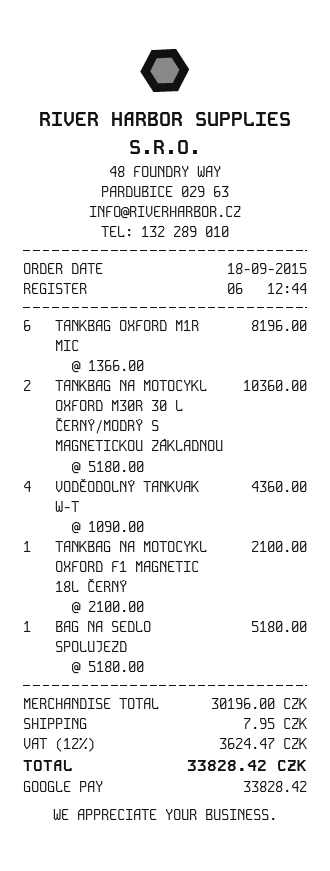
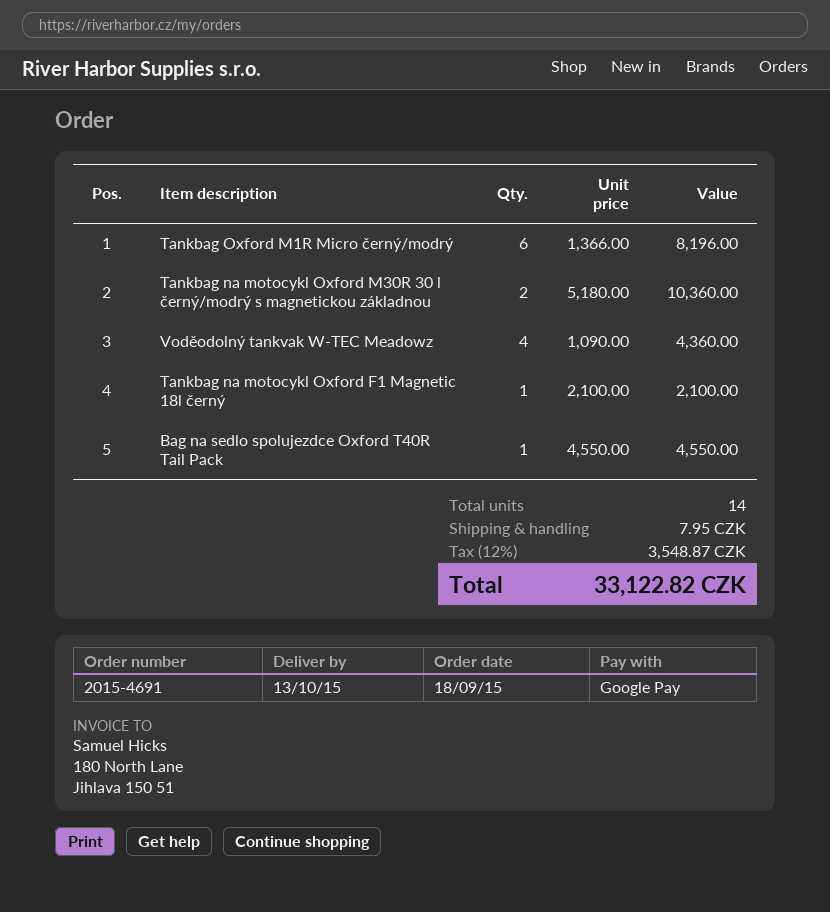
BAG NA SEDLO SPOLUJEZD: 1 x 5180.00 = 5180.00 -> 1 x 4550.00 = 4550.00
tax: 12% = 3624.47 -> 12% = 3548.87
total: 33828.42 -> 33122.82

